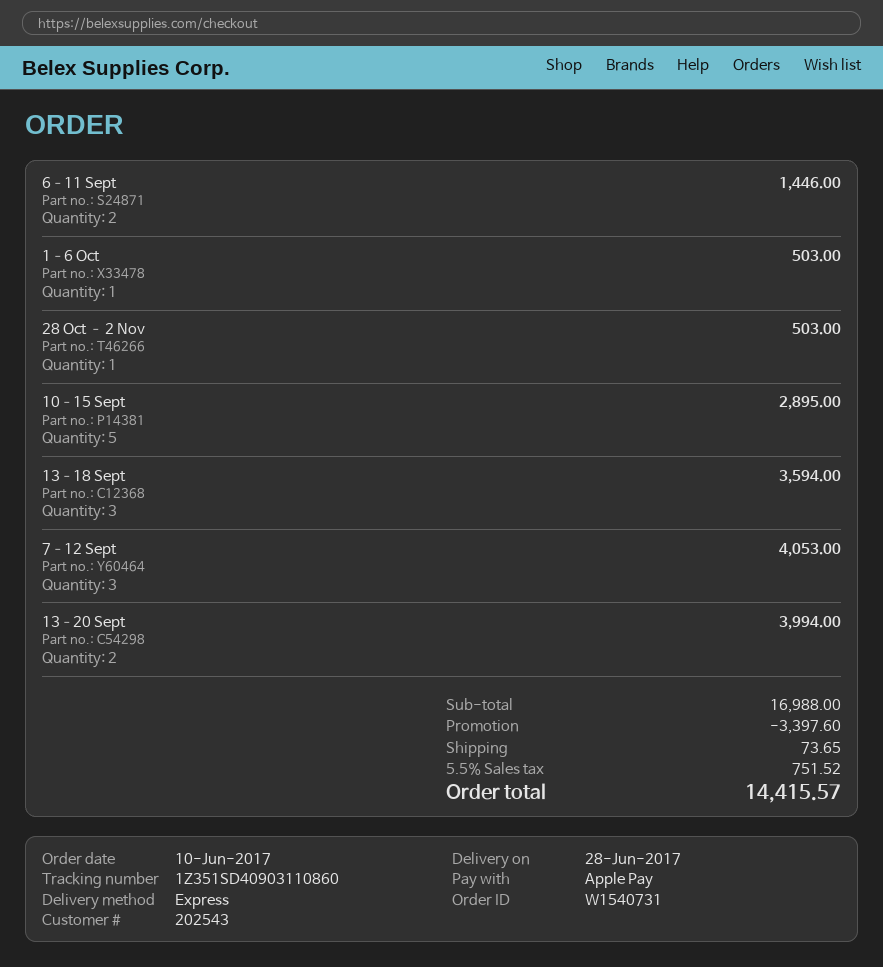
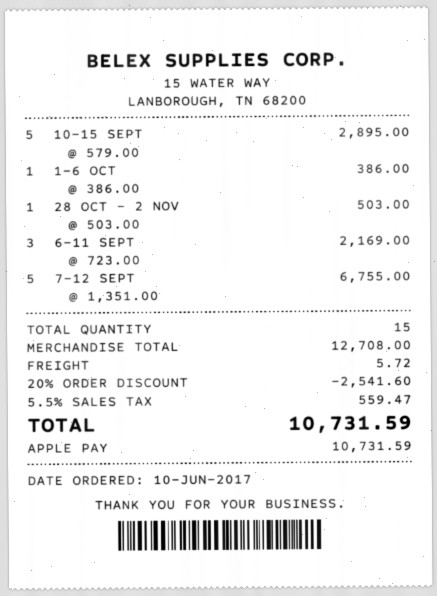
6–11 Sept: 2 for 1446.00 -> 3 for 2169.00
1–6 Oct: 1 for 503.00 -> 1 for 386.00
13–18 Sept: 3 for 3594.00 -> none
7–12 Sept: 3 for 4053.00 -> 5 for 6755.00
13–20 Sept: 2 for 3994.00 -> none
subtotal: 16988.00 -> 12708.00
discount: 3397.60 -> 2541.60
shipping: 73.65 -> 5.72
tax: 5.5% = 751.52 -> 5.5% = 559.47
total: 14415.57 -> 10731.59

